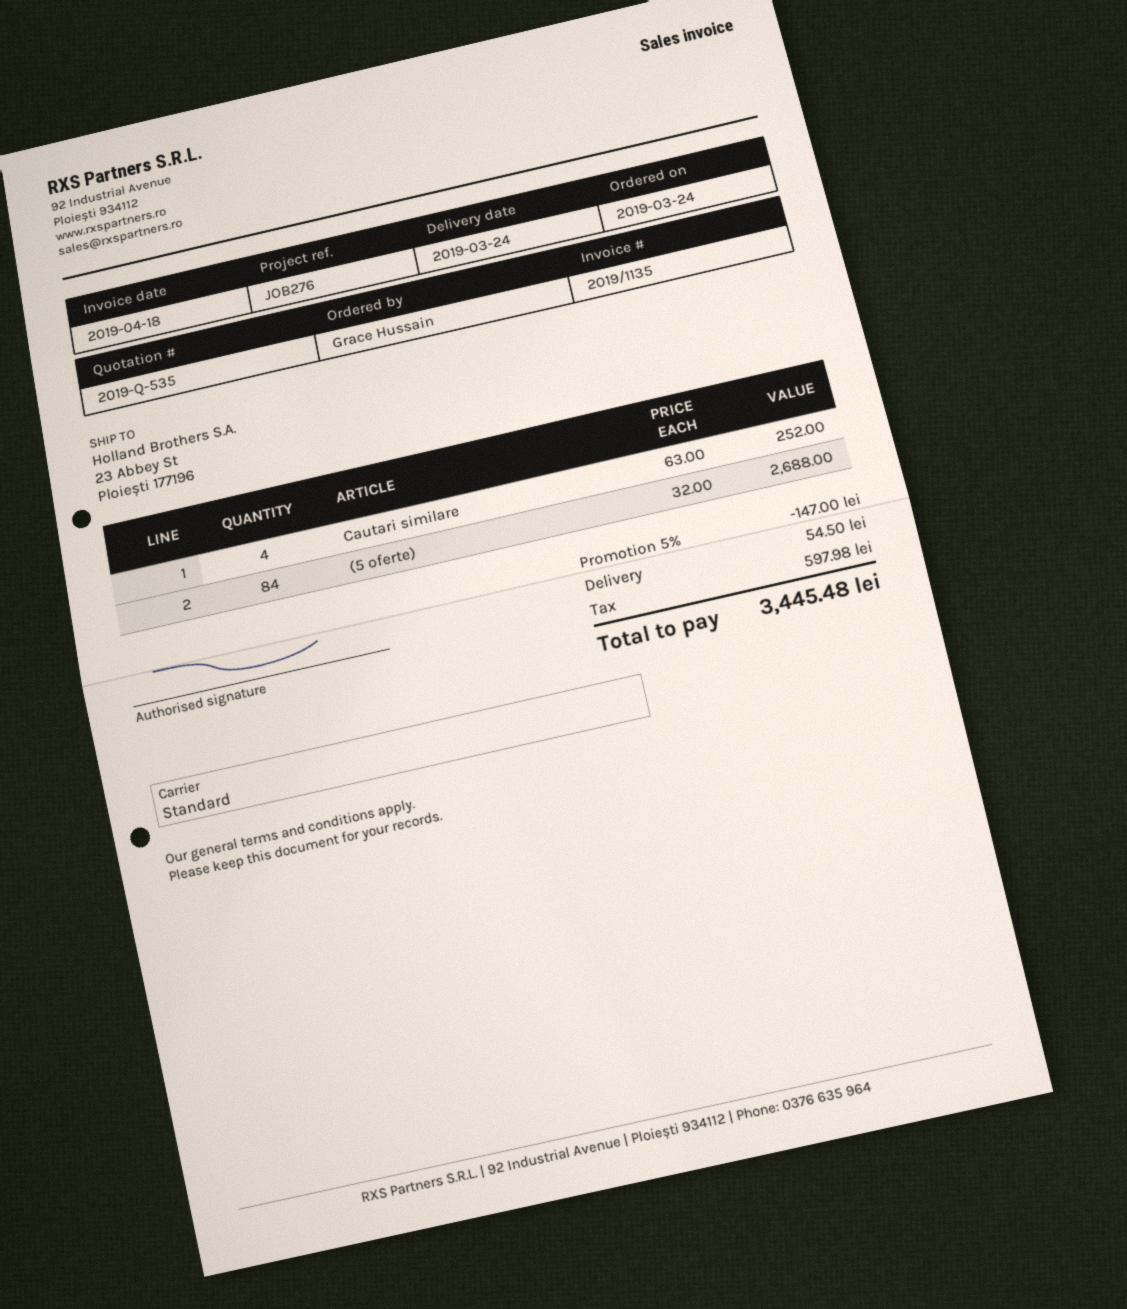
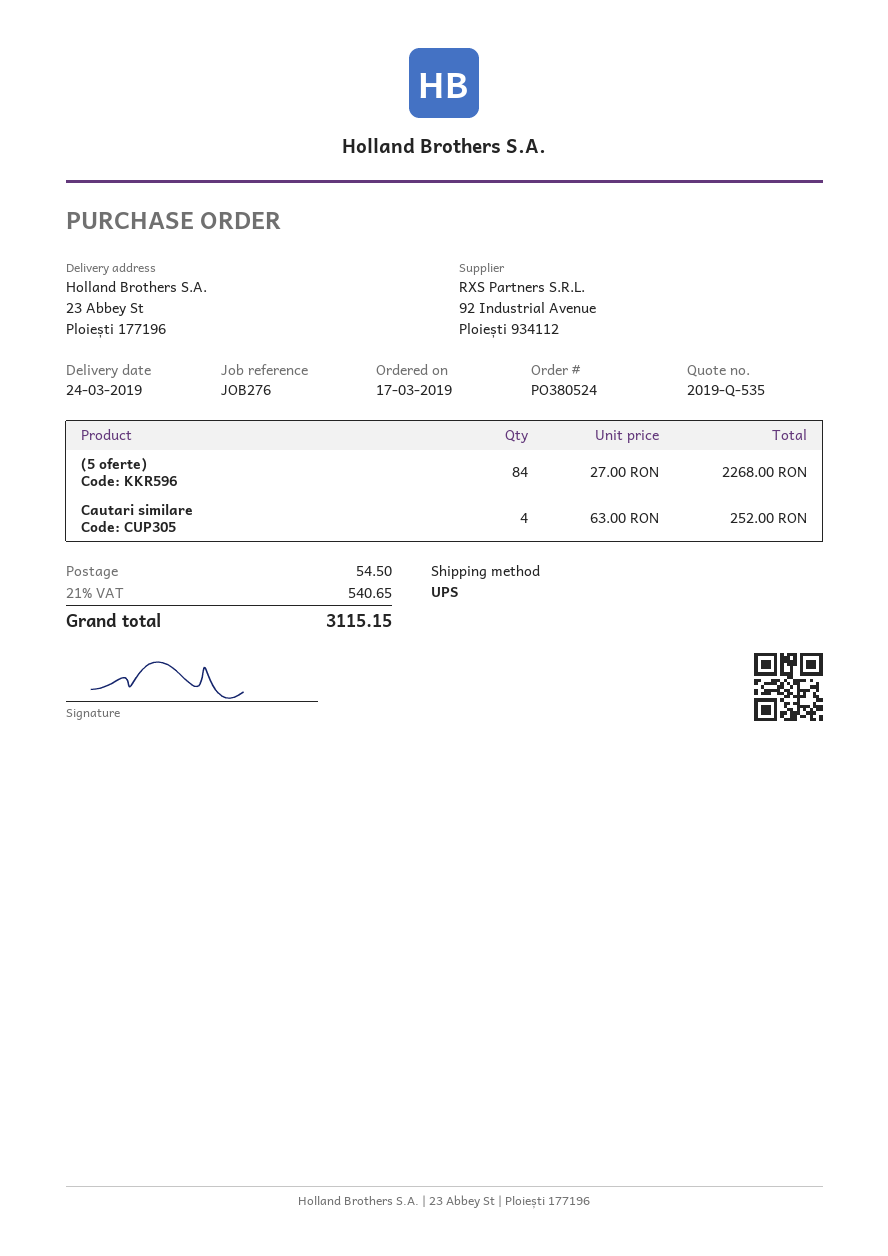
order date: 2019-03-24 -> 2019-03-17
shipping method: standard -> UPS
(5 oferte): 84 x 32.00 = 2688.00 -> 84 x 27.00 = 2268.00
discount: 5% = 147.00 -> none
tax: 597.98 -> 540.65
total: 3445.48 -> 3115.15

